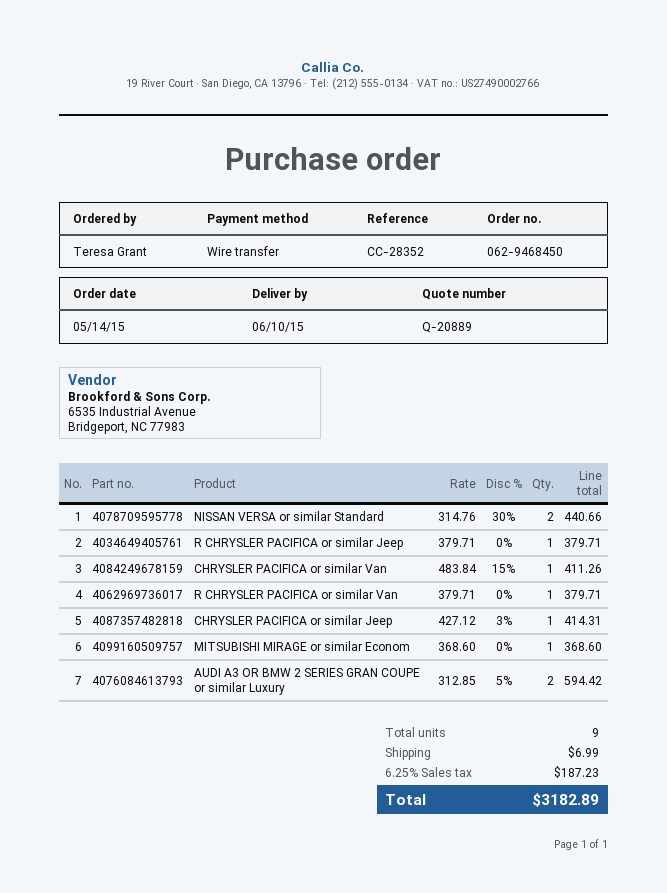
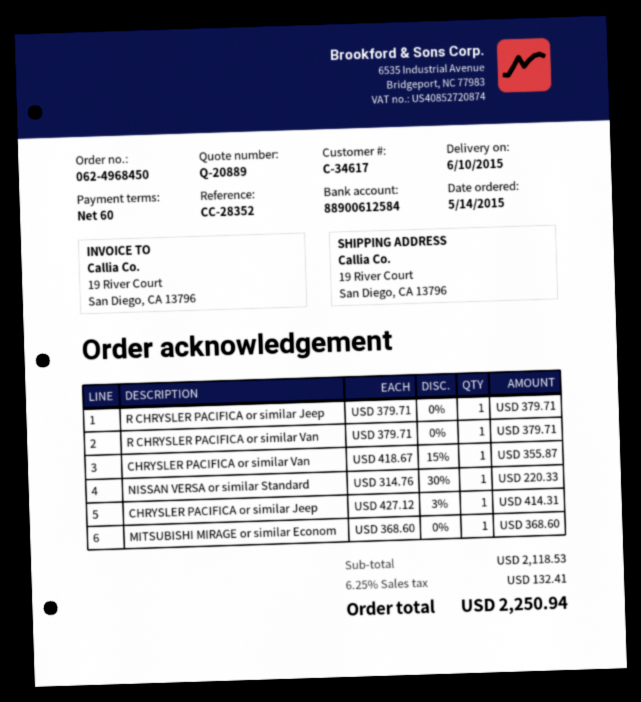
order number: 062-9468450 -> 062-4968450
NISSAN VERSA or similar Standard: 2 x 314.76 - 30% = 440.66 -> 1 x 314.76 - 30% = 220.33
CHRYSLER PACIFICA or similar Van: 1 x 483.84 - 15% = 411.26 -> 1 x 418.67 - 15% = 355.87
AUDI A3 OR BMW 2 SERIES GRAN COUPE or similar Luxury: 2 x 312.85 - 5% = 594.42 -> none
shipping: 6.99 -> none
tax: 6.25% = 187.23 -> 6.25% = 132.41
total: 3182.89 -> 2250.94

